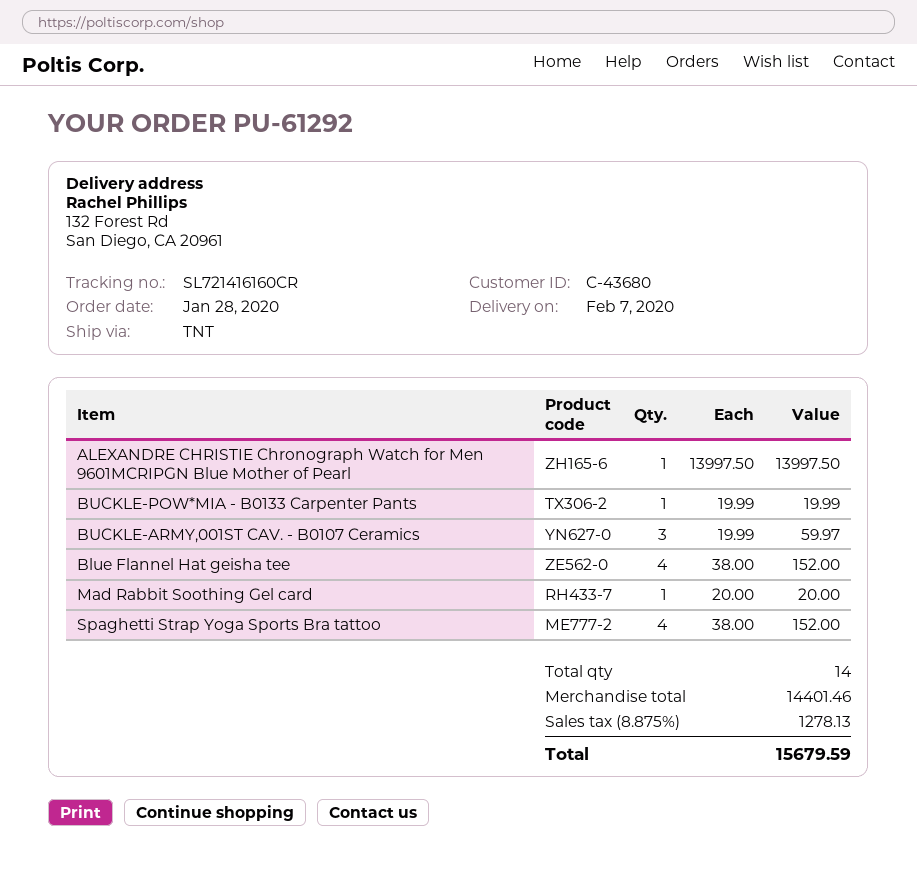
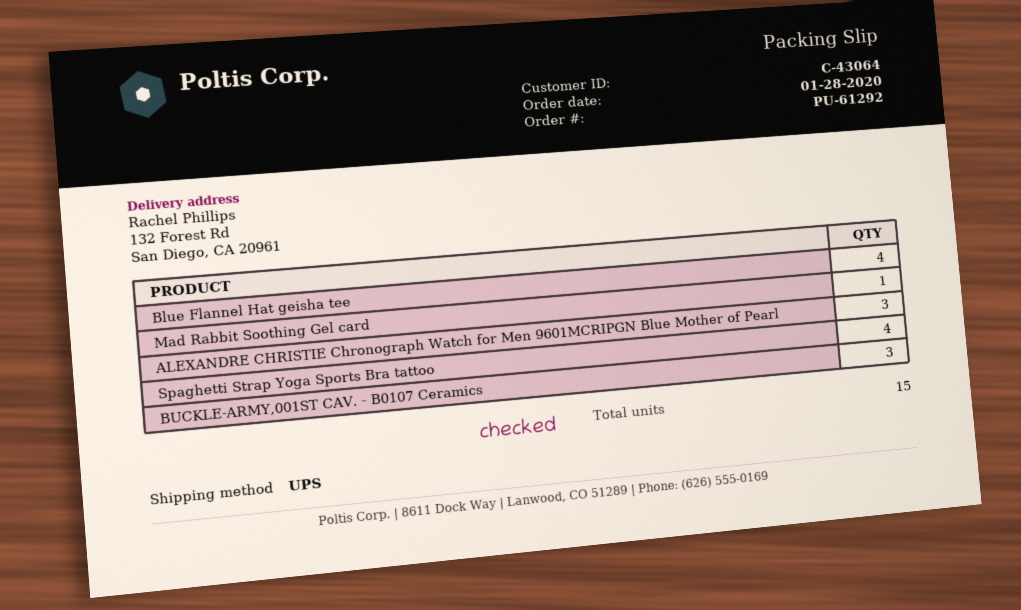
customer number: C-43680 -> C-43064
shipping method: TNT -> UPS
ALEXANDRE CHRISTIE Chronograph Watch for Men 9601MCRIPGN Blue Mother of Pearl: 1 -> 3
BUCKLE-POW*MIA - B0133 Carpenter Pants: 1 -> none
total quantity: 14 -> 15

